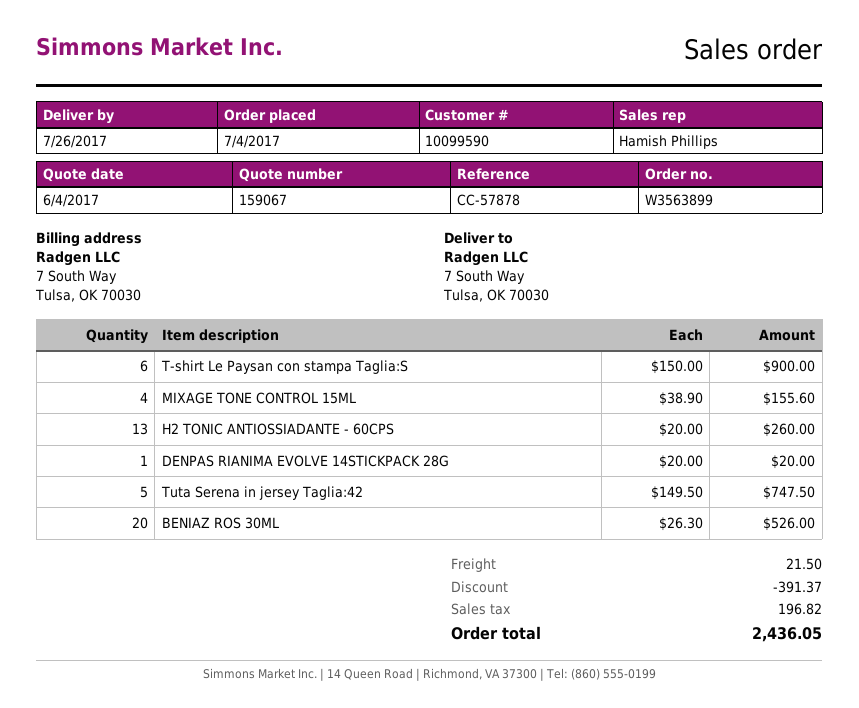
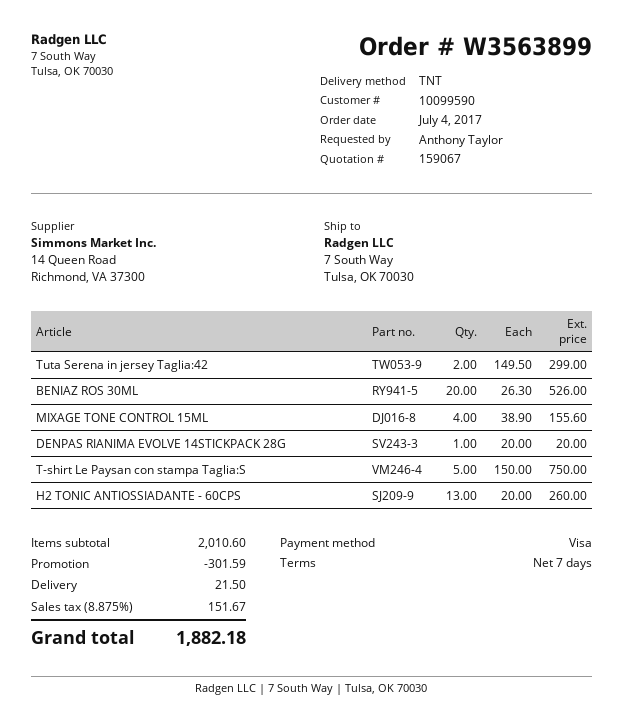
T-shirt Le Paysan con stampa Taglia:S: 6 x 150.00 = 900.00 -> 5 x 150.00 = 750.00
Tuta Serena in jersey Taglia:42: 5 x 149.50 = 747.50 -> 2 x 149.50 = 299.00
discount: 391.37 -> 301.59
tax: 196.82 -> 151.67
total: 2436.05 -> 1882.18

